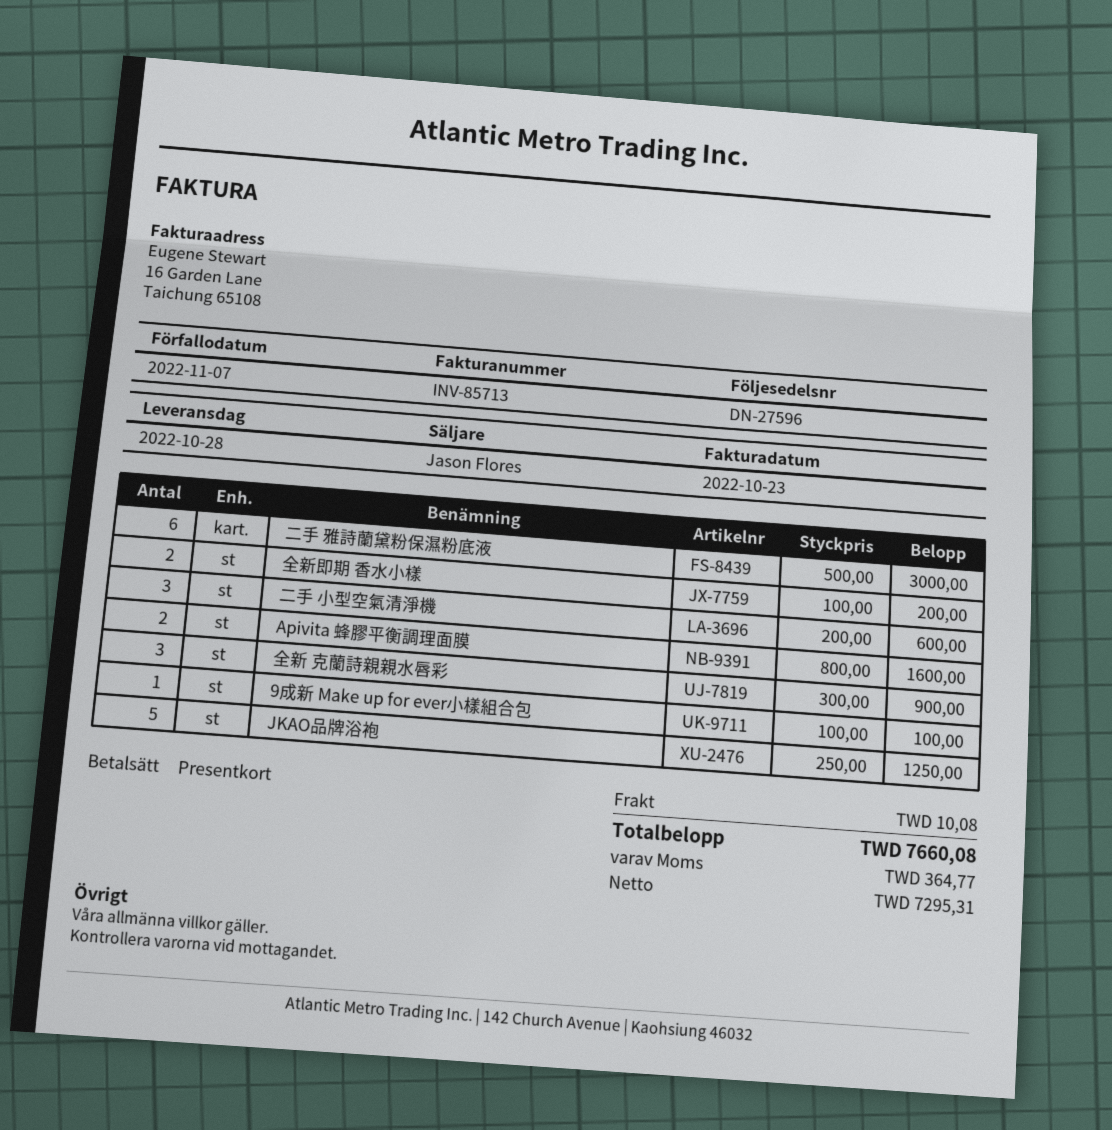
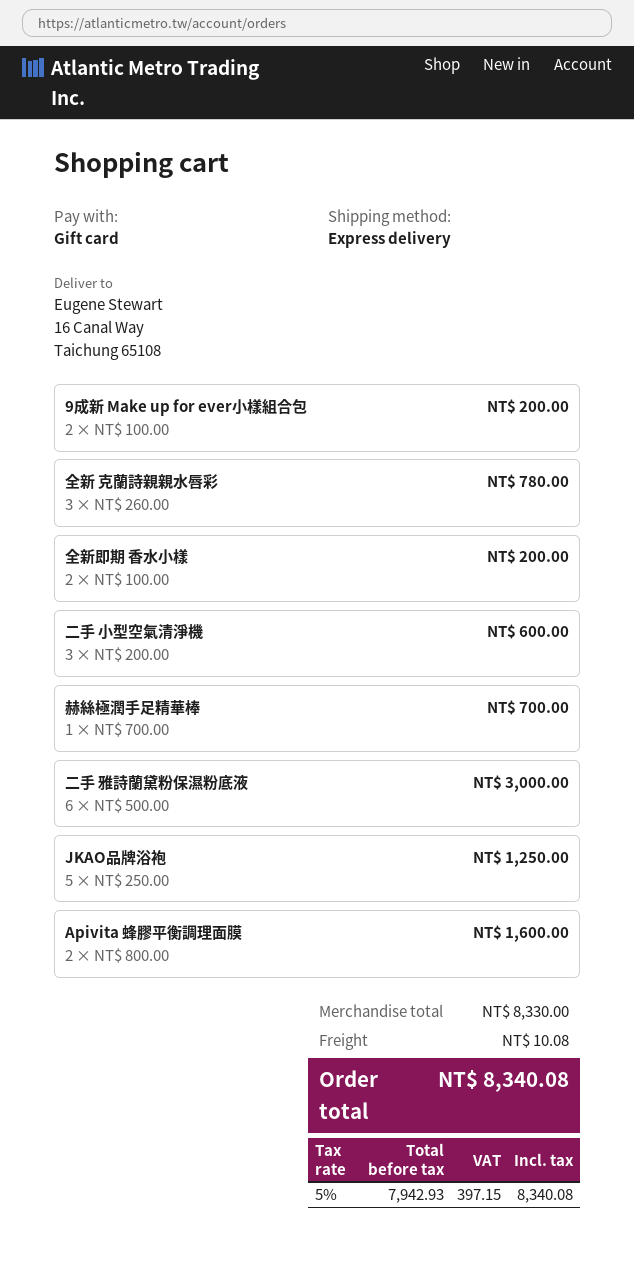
全新 克蘭詩親親水唇彩: 3 x 300.00 = 900.00 -> 3 x 260.00 = 780.00
9成新 Make up for ever小樣組合包: 1 x 100.00 = 100.00 -> 2 x 100.00 = 200.00
赫絲極潤手足精華棒: none -> 1 x 700.00 = 700.00
net: 7295.31 -> 7942.93
tax: 364.77 -> 397.15
total: 7660.08 -> 8340.08

